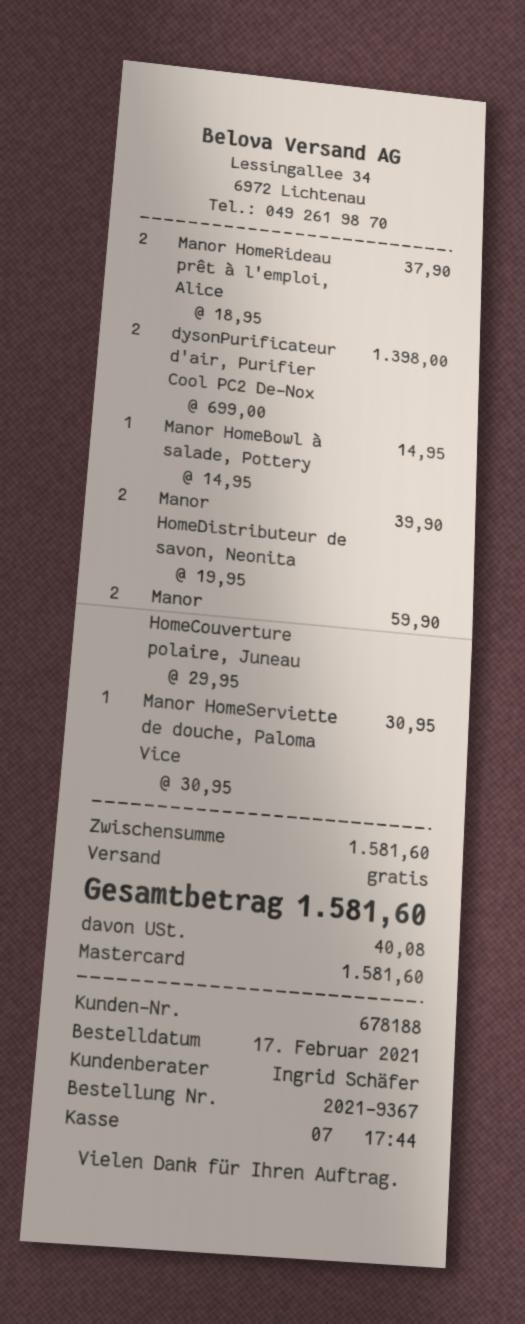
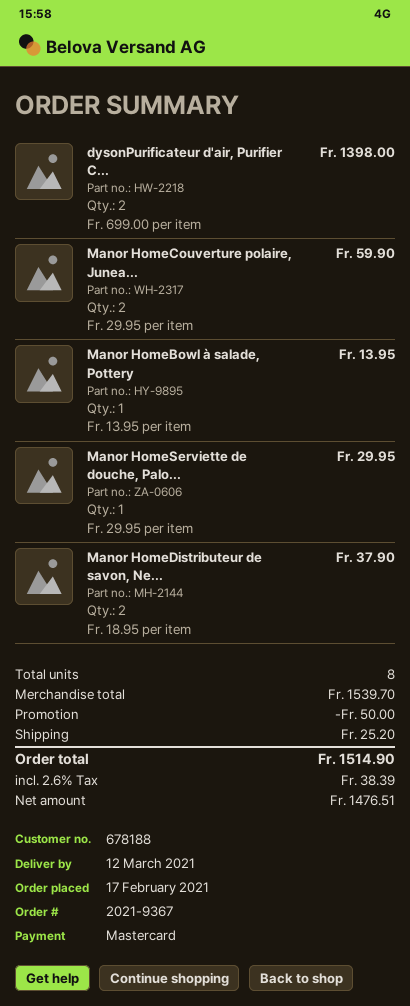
Manor HomeRideau prêt à l'emploi, Alice: 2 x 18.95 = 37.90 -> none
Manor HomeBowl à salade, Pottery: 1 x 14.95 = 14.95 -> 1 x 13.95 = 13.95
Manor HomeDistributeur de savon, Neonita: 2 x 19.95 = 39.90 -> 2 x 18.95 = 37.90
Manor HomeServiette de douche, Paloma Vice: 1 x 30.95 = 30.95 -> 1 x 29.95 = 29.95
subtotal: 1581.60 -> 1539.70
discount: none -> 50.00
shipping: 0.00 -> 25.20
tax: 40.08 -> 38.39
total: 1581.60 -> 1514.90

